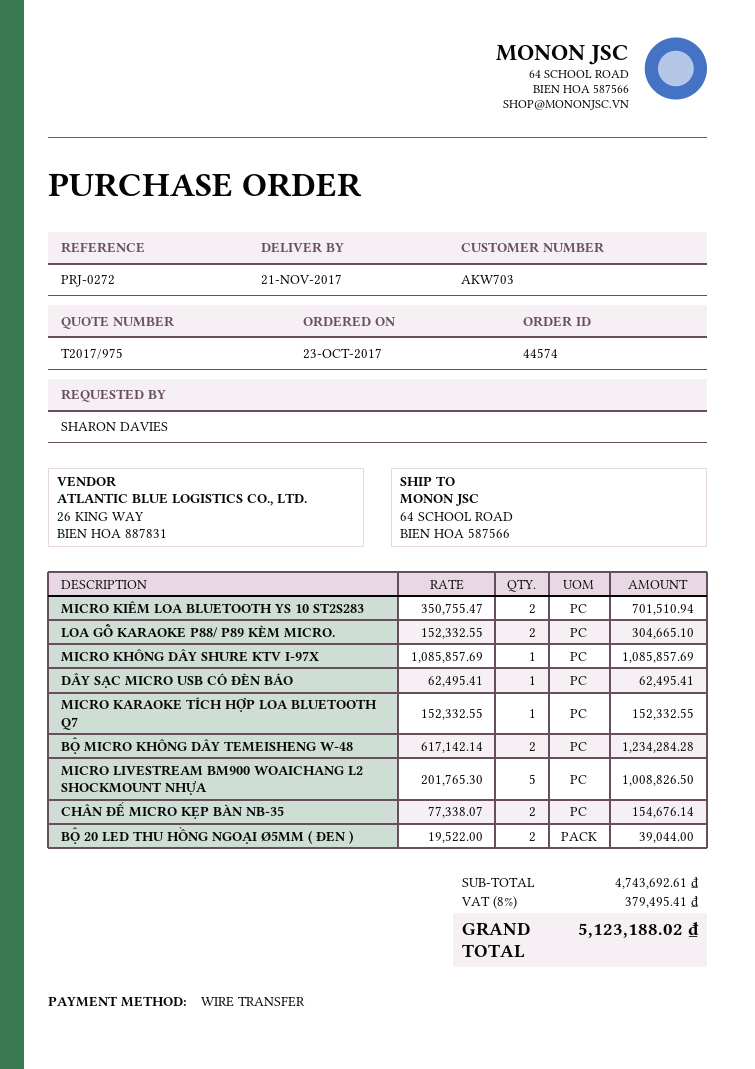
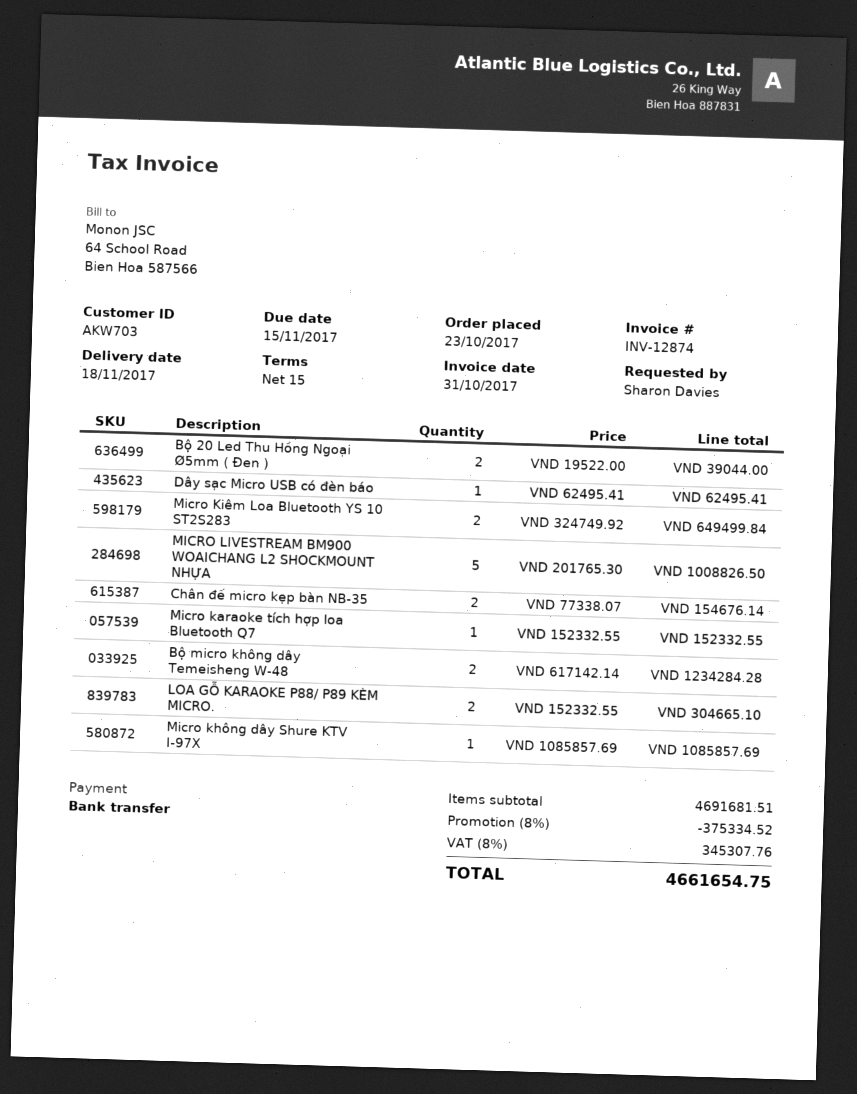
delivery date: 2017-11-21 -> 2017-11-18
MICRO KIÊM LOA BLUETOOTH YS 10 ST2S283: 2 x 350755.47 = 701510.94 -> 2 x 324749.92 = 649499.84
subtotal: 4743692.61 -> 4691681.51
discount: none -> 8% = 375334.52
tax: 8% = 379495.41 -> 8% = 345307.76
total: 5123188.02 -> 4661654.75

